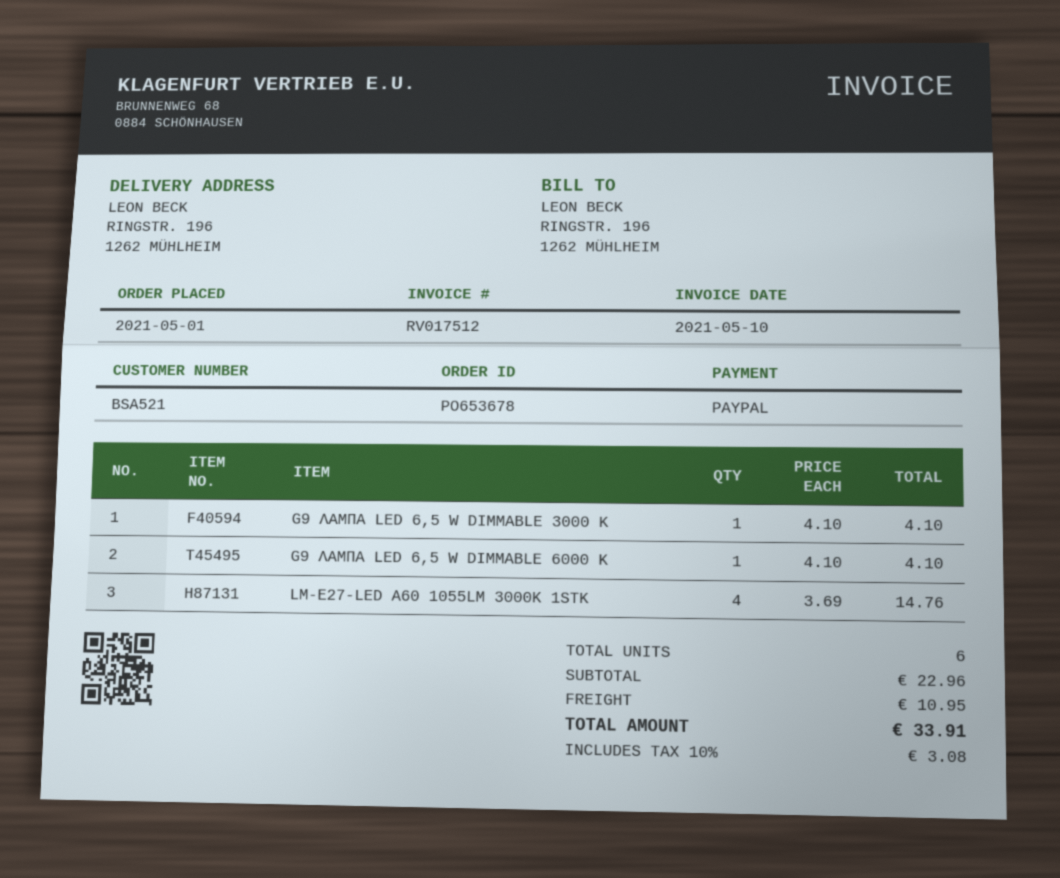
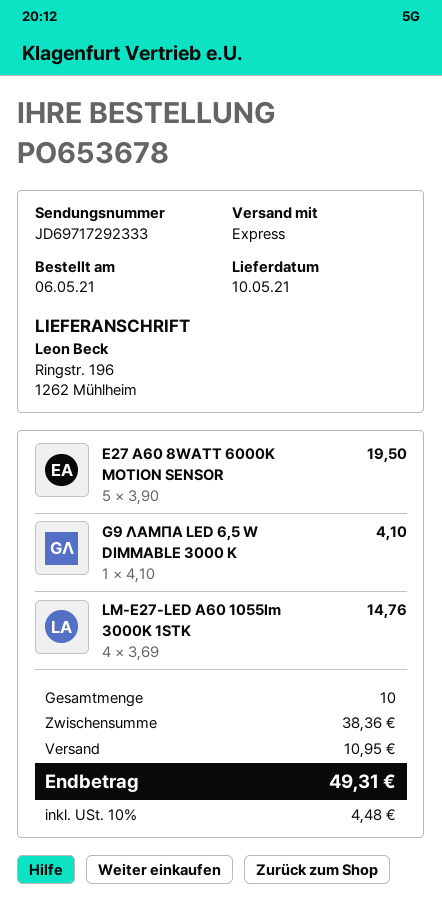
order date: 2021-05-01 -> 2021-05-06
G9 ΛΑΜΠΑ LED 6,5 W DIMMABLE 6000 K: 1 x 4.10 = 4.10 -> none
E27 A60 8WATT 6000K MOTION SENSOR: none -> 5 x 3.90 = 19.50
total quantity: 6 -> 10
subtotal: 22.96 -> 38.36
tax: 10% = 3.08 -> 10% = 4.48
total: 33.91 -> 49.31

